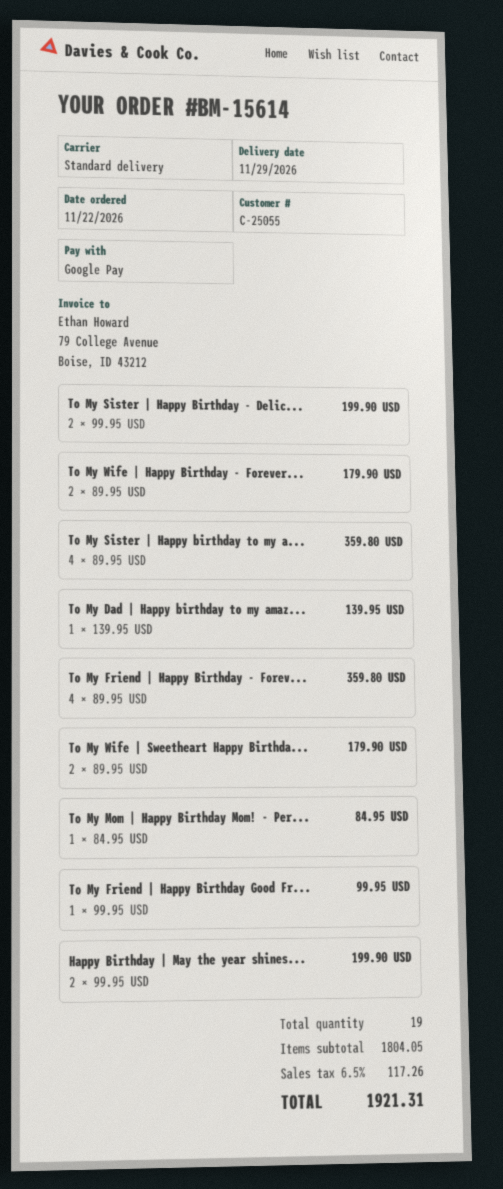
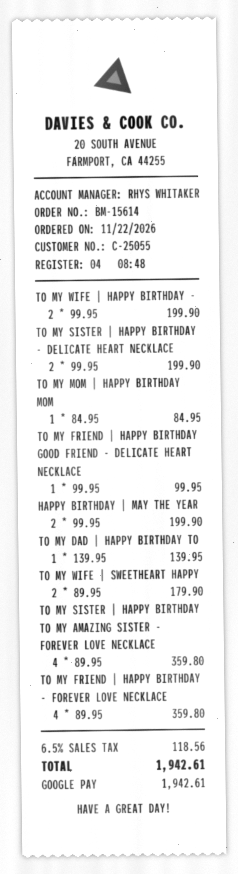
To My Wife | Happy Birthday - Forever...: 2 x 89.95 = 179.90 -> 2 x 99.95 = 199.90
tax: 6.5% = 117.26 -> 6.5% = 118.56
total: 1921.31 -> 1942.61

